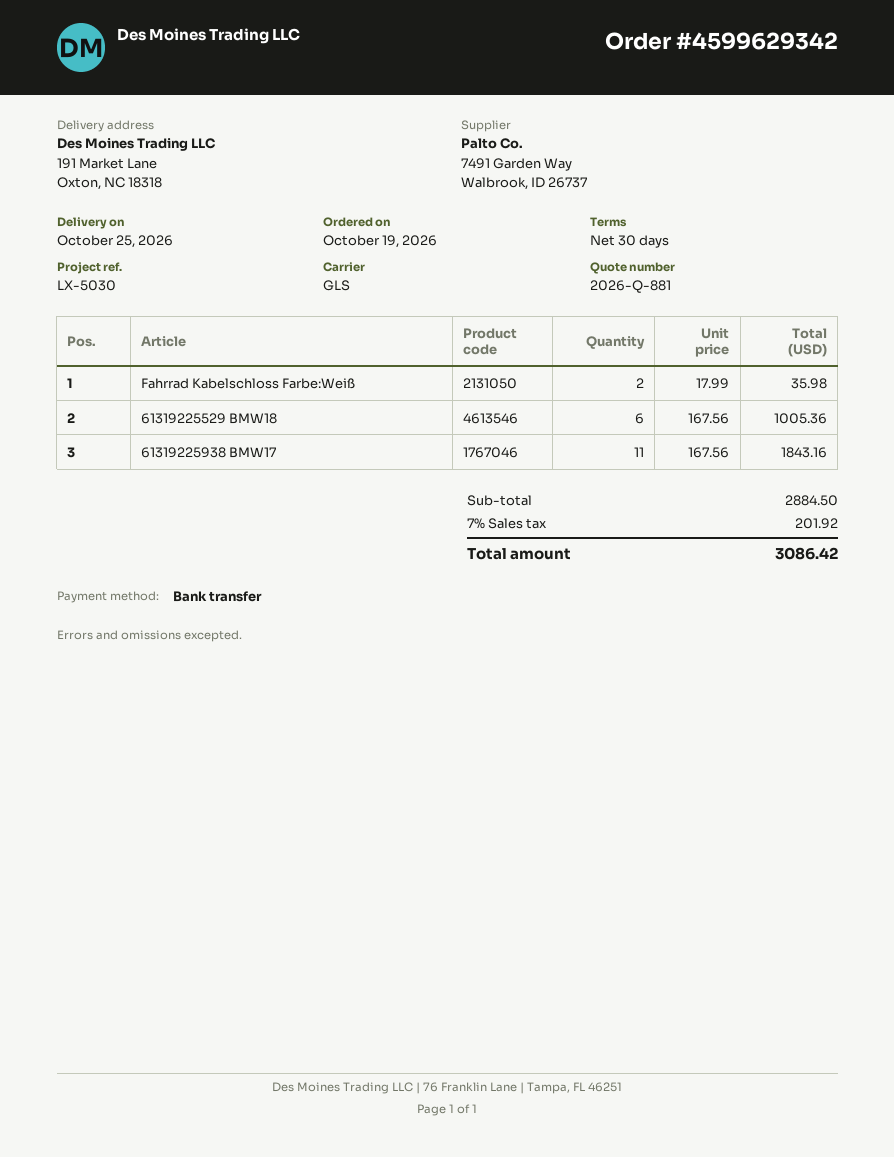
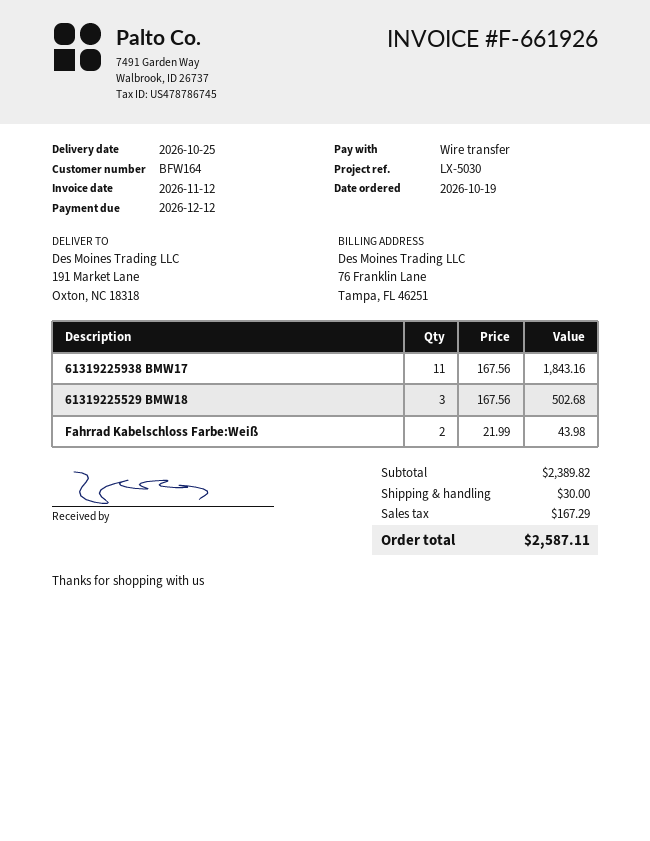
Fahrrad Kabelschloss Farbe:Weiß: 2 x 17.99 = 35.98 -> 2 x 21.99 = 43.98
61319225529 BMW18: 6 x 167.56 = 1005.36 -> 3 x 167.56 = 502.68
subtotal: 2884.50 -> 2389.82
shipping: none -> 30.00
tax: 201.92 -> 167.29
total: 3086.42 -> 2587.11

